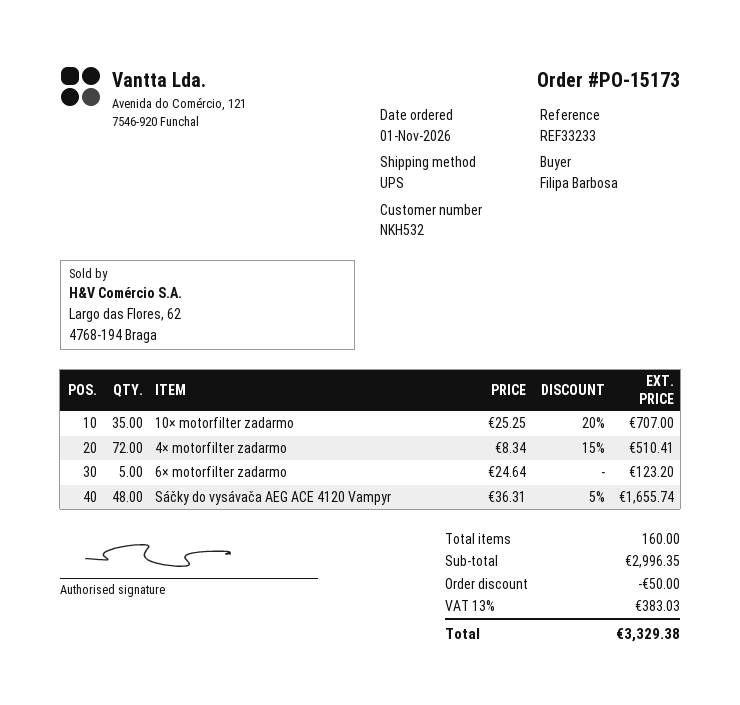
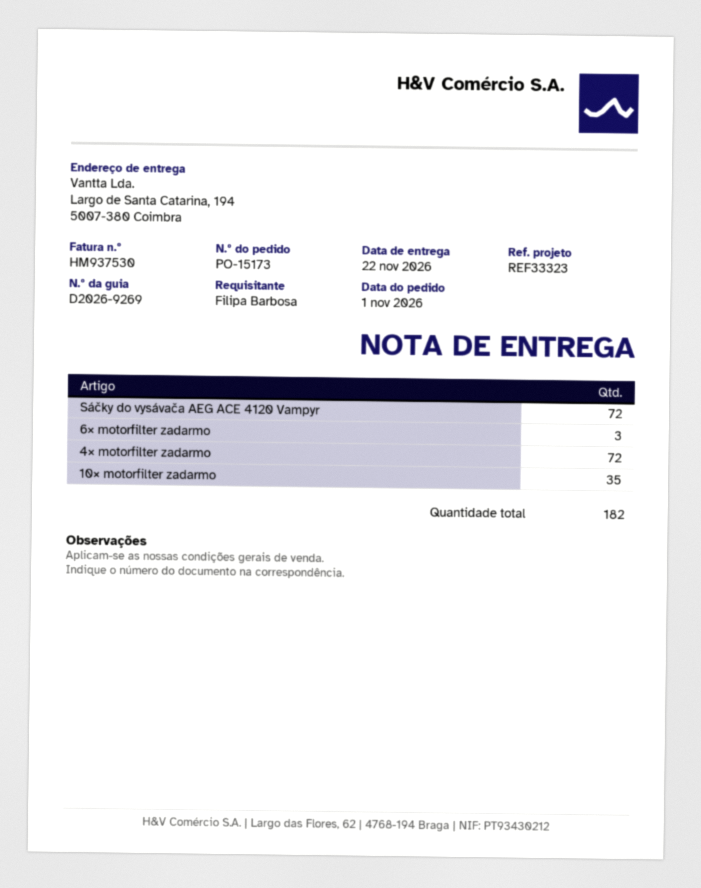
reference: REF33233 -> REF33323
6× motorfilter zadarmo: 5 -> 3
Sáčky do vysávača AEG ACE 4120 Vampyr: 48 -> 72
total quantity: 160 -> 182

